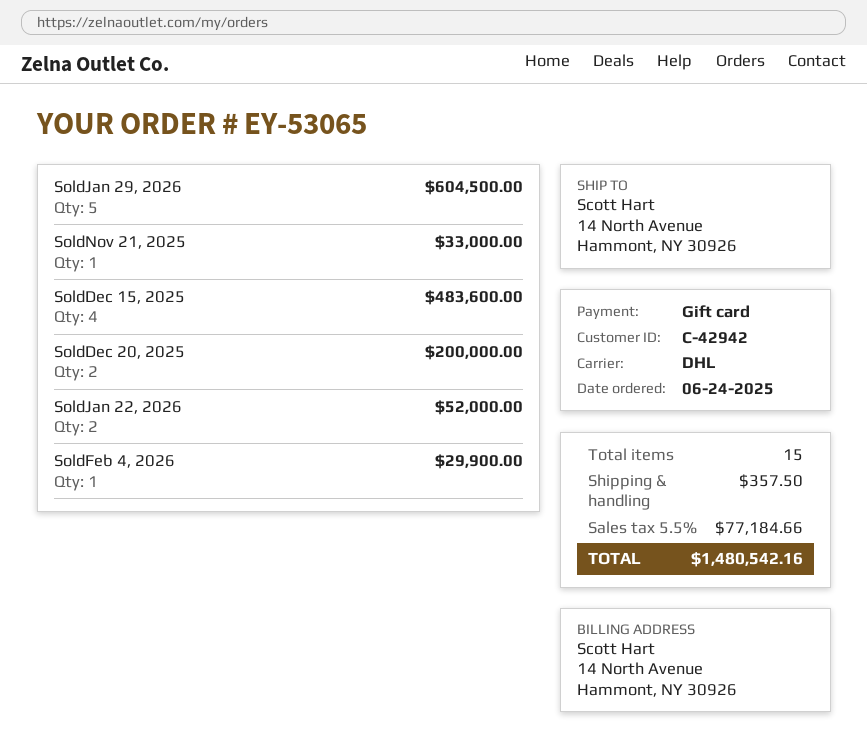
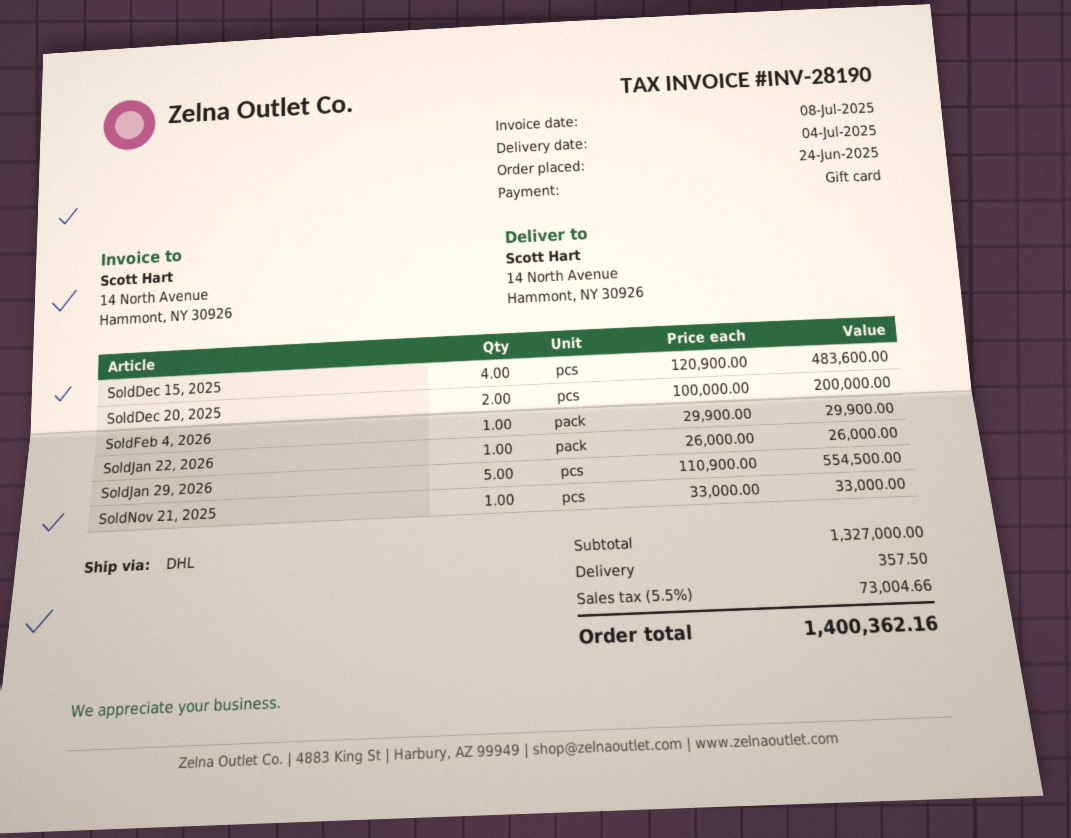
SoldJan 29, 2026: 5 for 604500.00 -> 5 for 554500.00
SoldJan 22, 2026: 2 for 52000.00 -> 1 for 26000.00
tax: 5.5% = 77184.66 -> 5.5% = 73004.66
total: 1480542.16 -> 1400362.16

